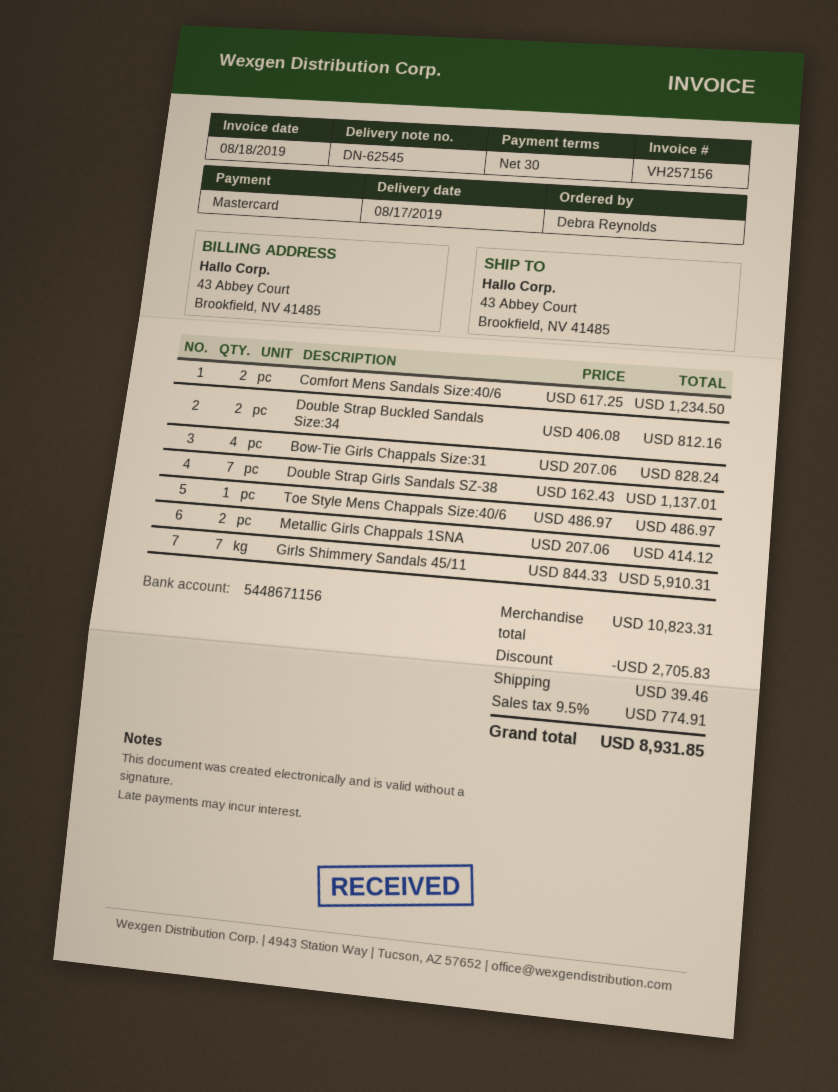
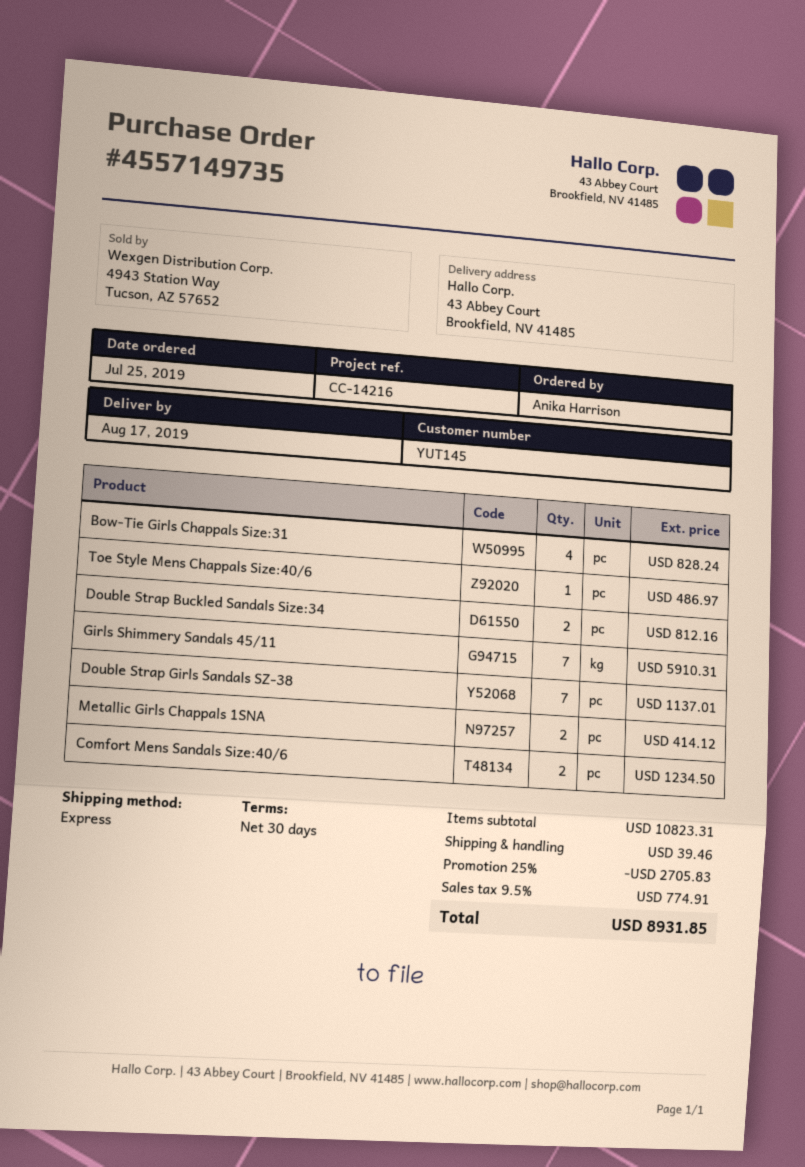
ordered by: Debra Reynolds -> Anika Harrison

